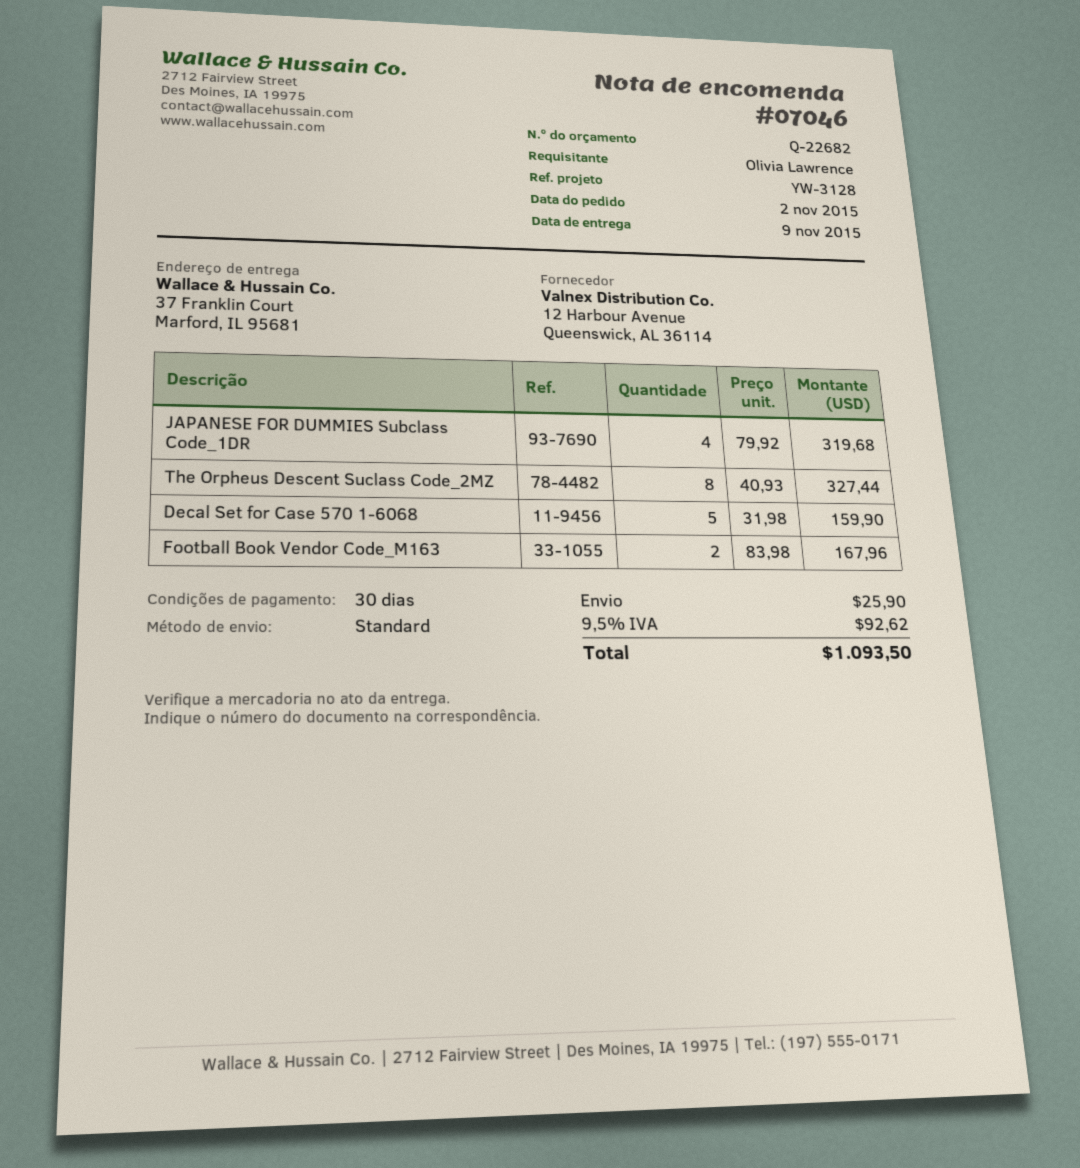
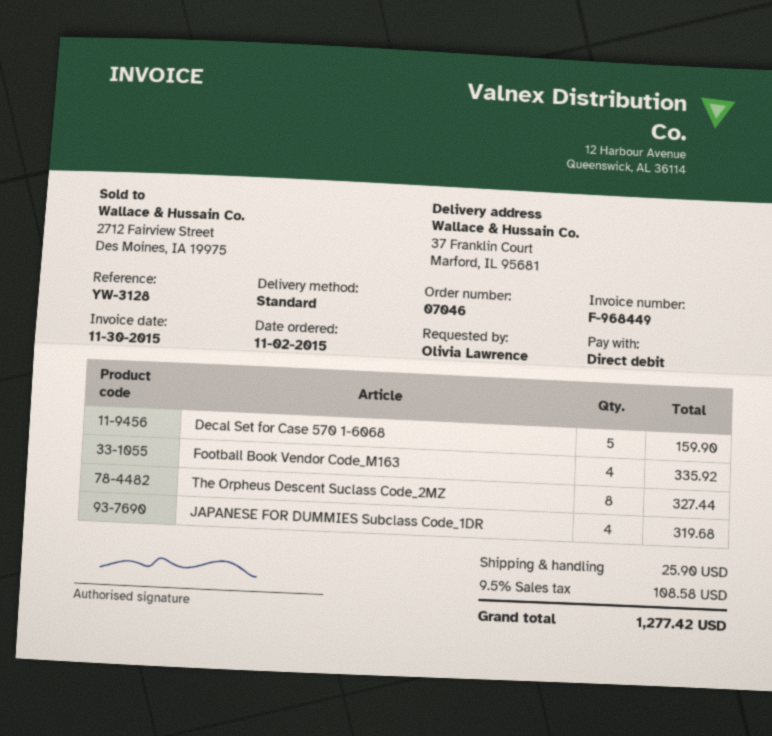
Football Book Vendor Code_M163: 2 for 167.96 -> 4 for 335.92
tax: 9.5% = 92.62 -> 9.5% = 108.58
total: 1093.50 -> 1277.42

